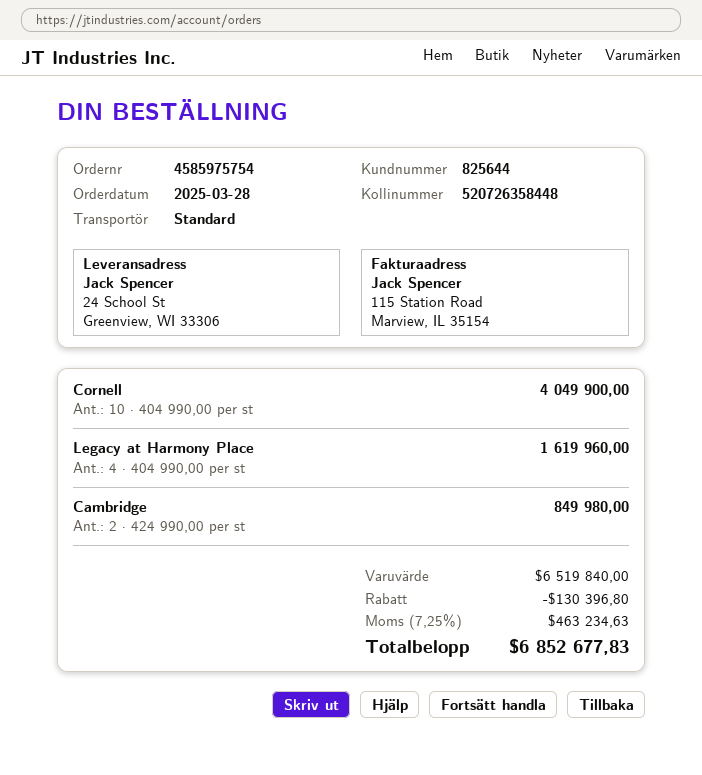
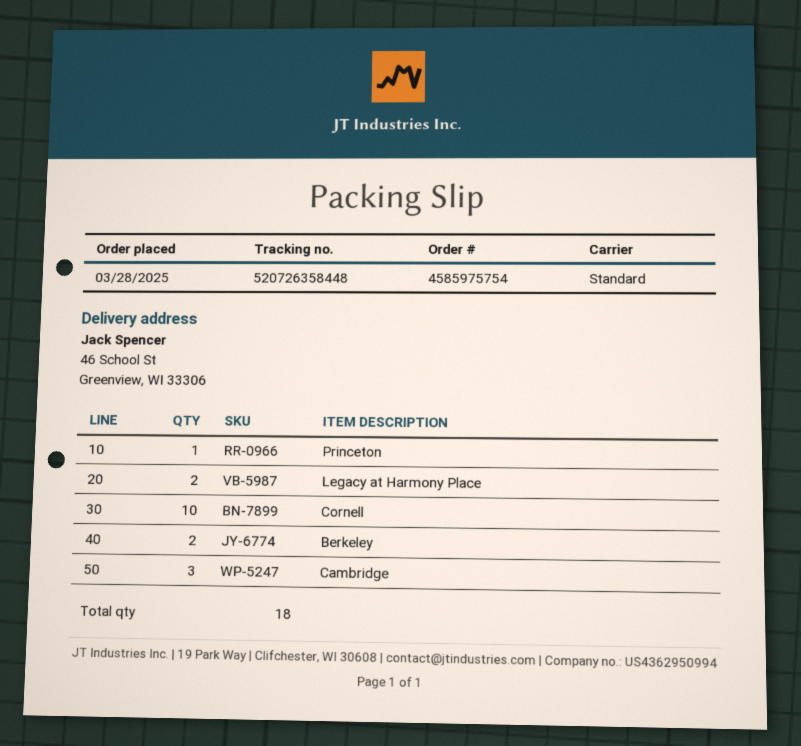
ship to: 24 School St, Greenview, WI 33306 -> 46 School St, Greenview, WI 33306
Legacy at Harmony Place: 4 -> 2
Cambridge: 2 -> 3
Princeton: none -> 1
Berkeley: none -> 2

